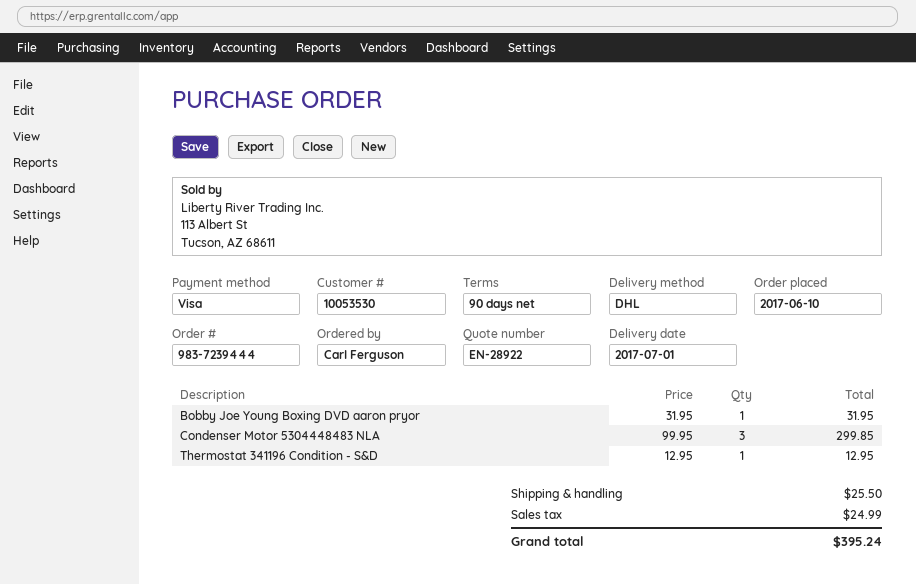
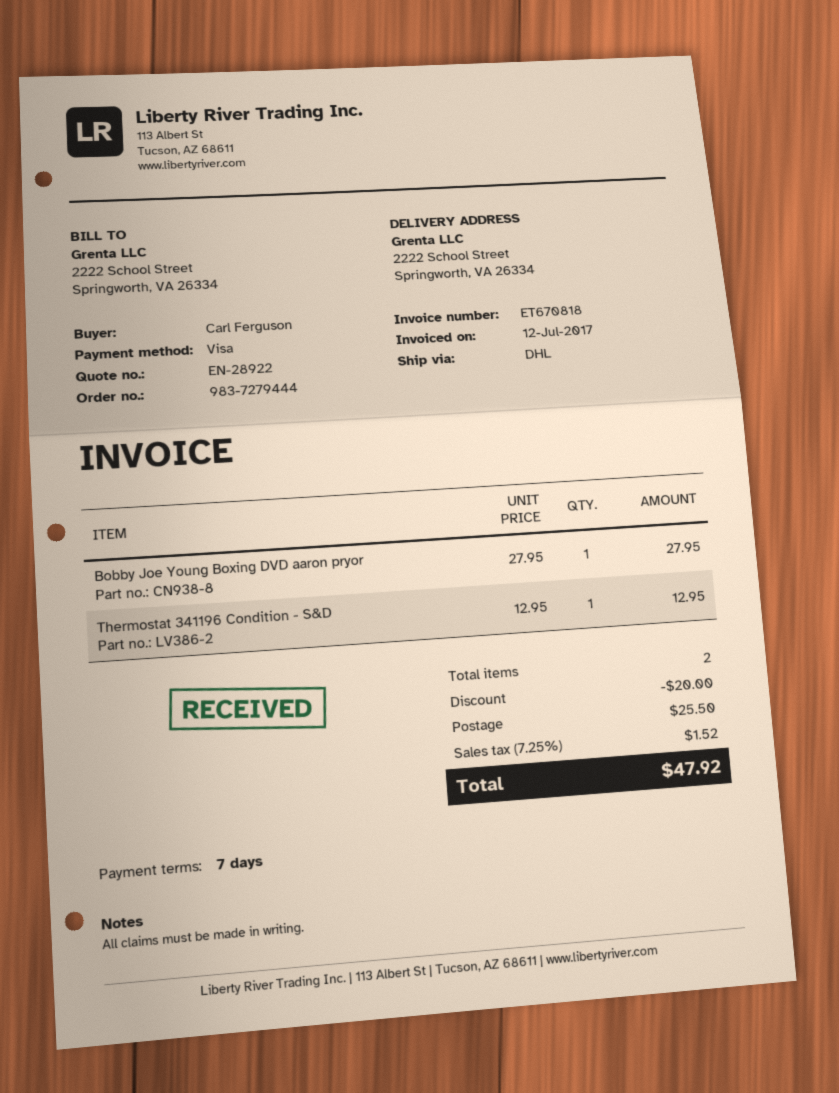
order number: 983-7239444 -> 983-7279444
payment terms: 90 days -> 7 days
Bobby Joe Young Boxing DVD aaron pryor: 1 x 31.95 = 31.95 -> 1 x 27.95 = 27.95
Condenser Motor 5304448483 NLA: 3 x 99.95 = 299.85 -> none
discount: none -> 20.00
tax: 24.99 -> 1.52
total: 395.24 -> 47.92

